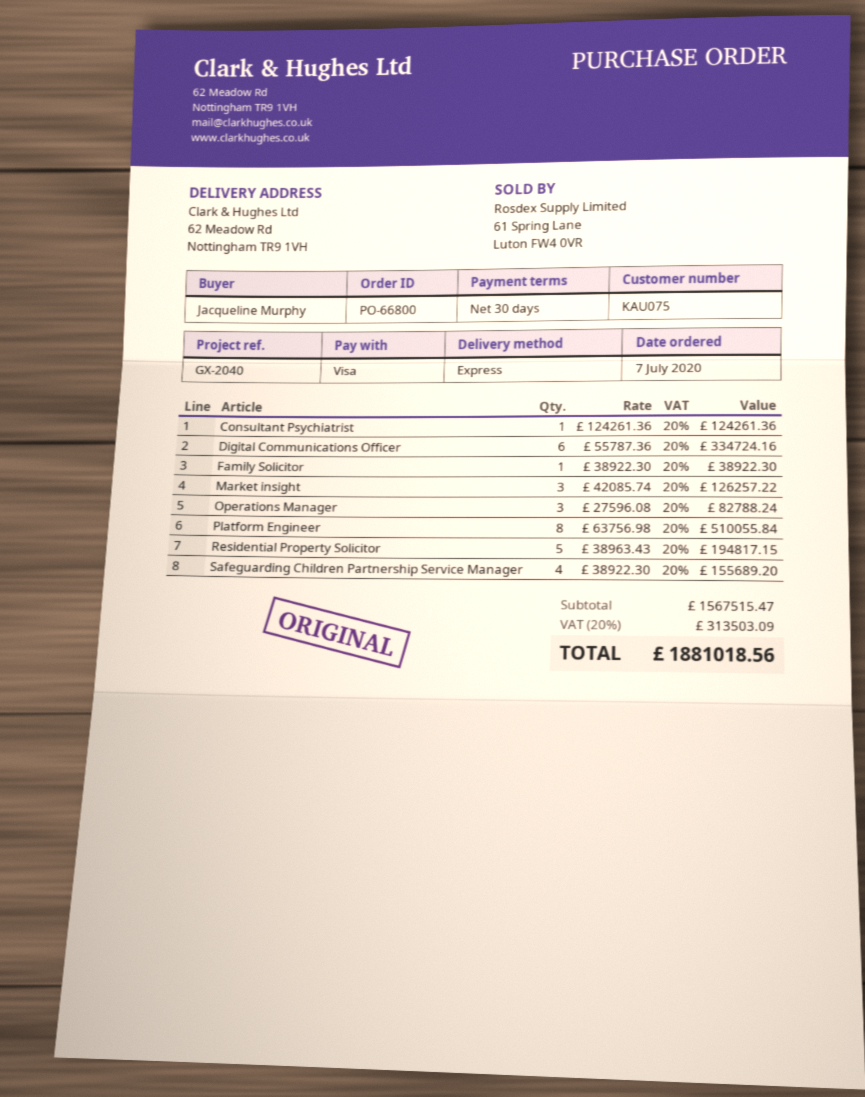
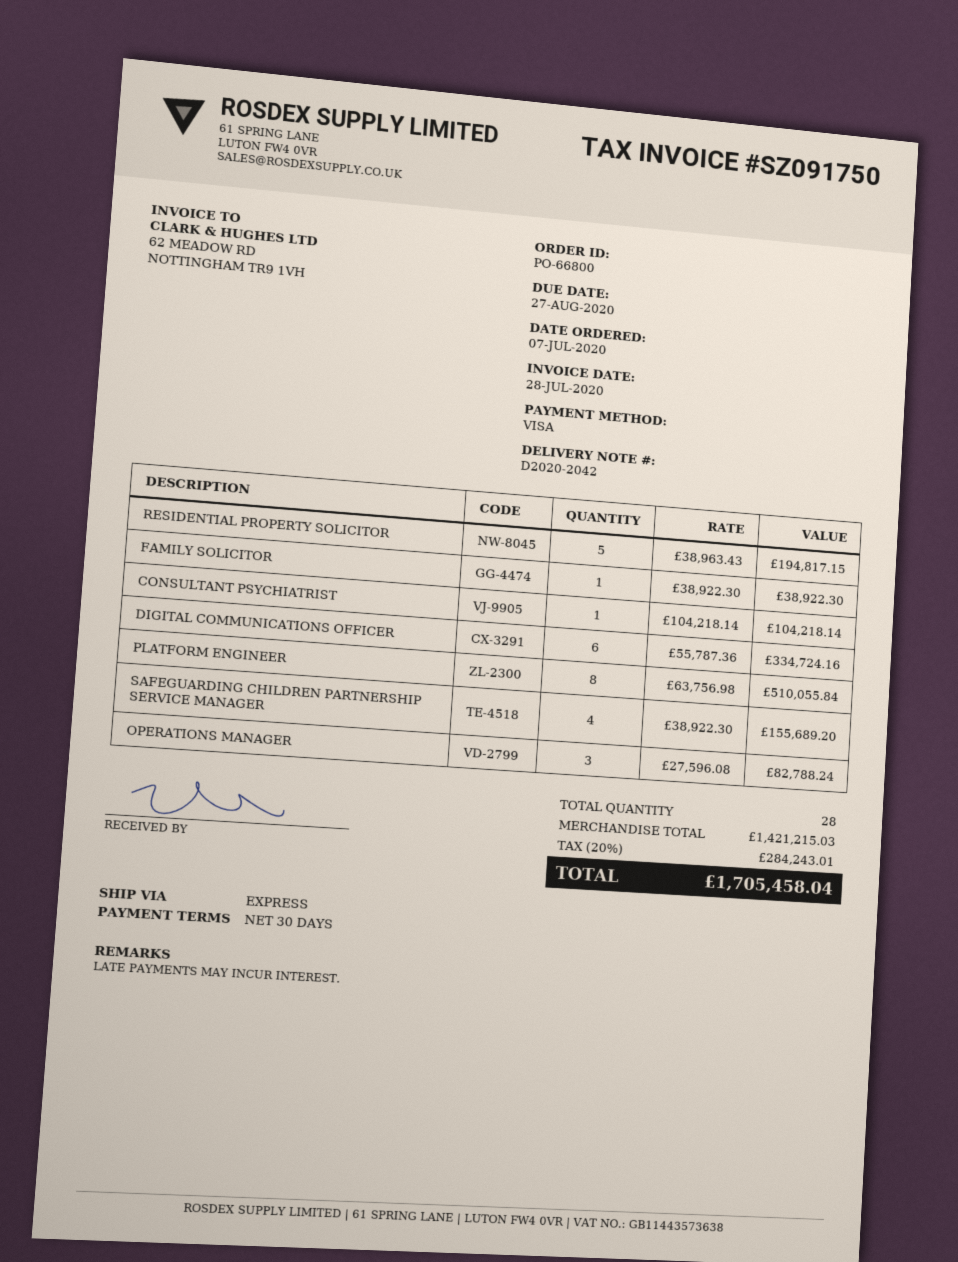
Consultant Psychiatrist: 1 x 124261.36 = 124261.36 -> 1 x 104218.14 = 104218.14
Market insight: 3 x 42085.74 = 126257.22 -> none
subtotal: 1567515.47 -> 1421215.03
tax: 20% = 313503.09 -> 20% = 284243.01
total: 1881018.56 -> 1705458.04

